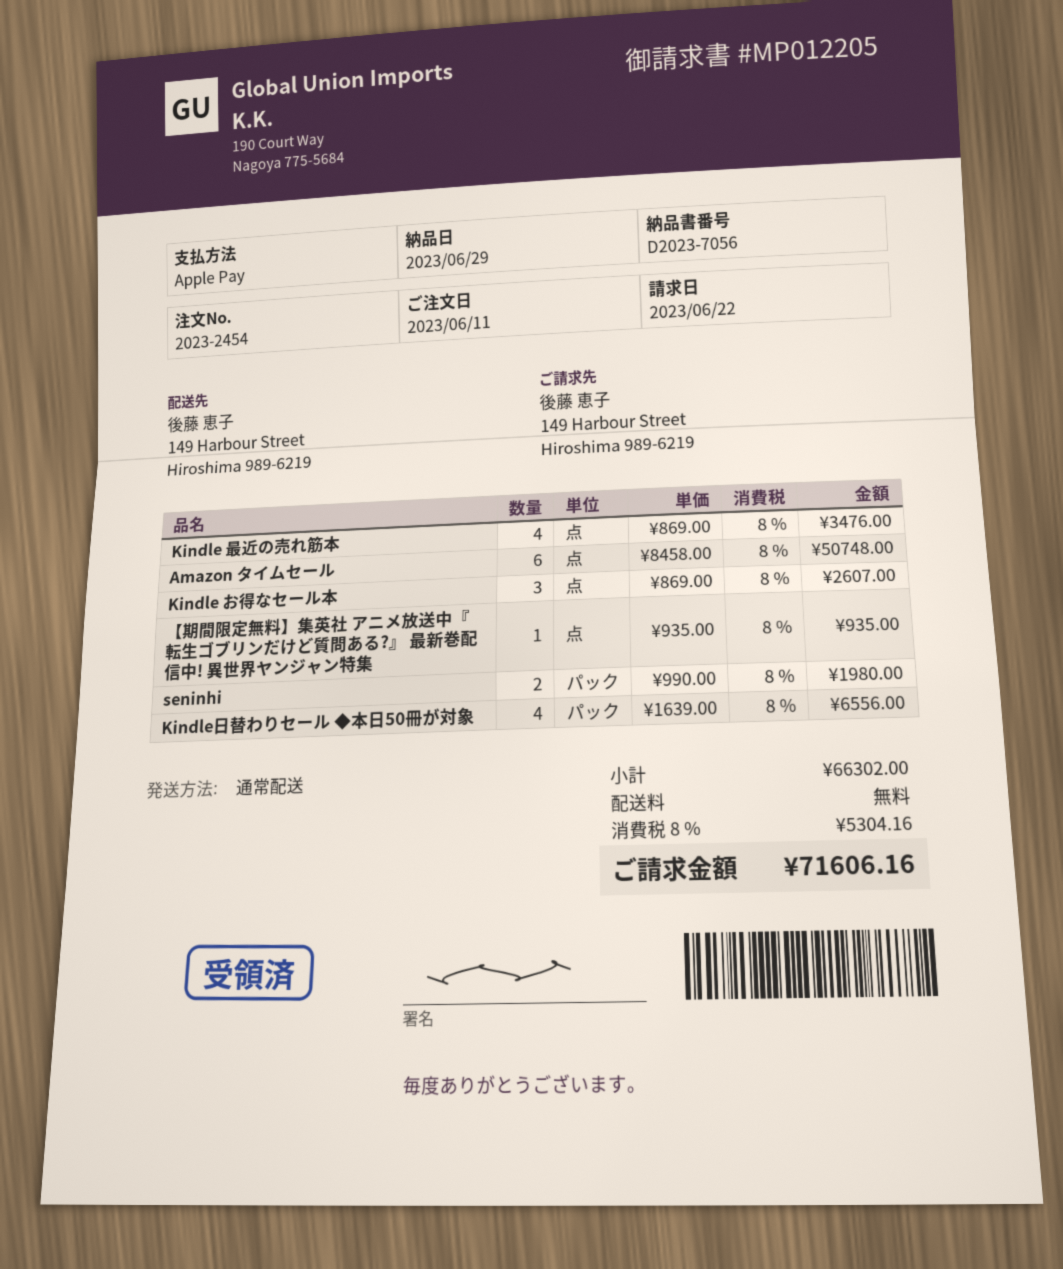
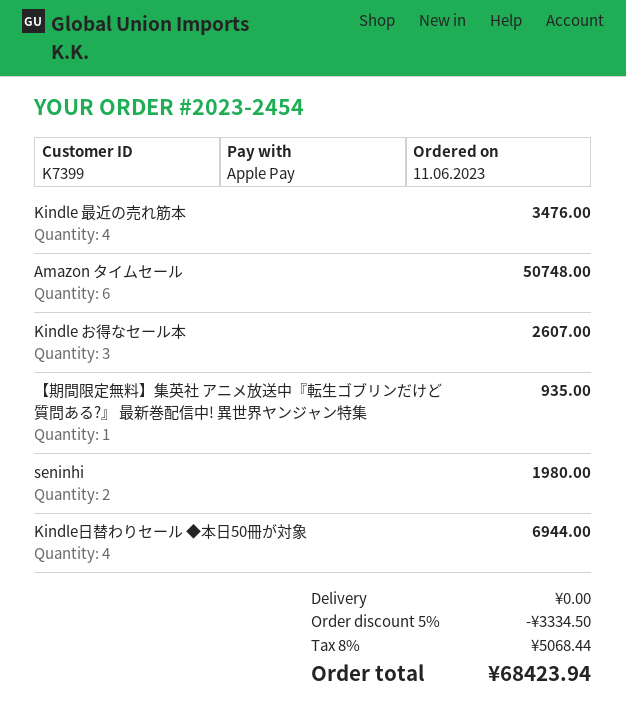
Kindle日替わりセール ◆本日50冊が対象: 4 for 6556.00 -> 4 for 6944.00
discount: none -> 5% = 3334.50
tax: 8% = 5304.16 -> 8% = 5068.44
total: 71606.16 -> 68423.94

